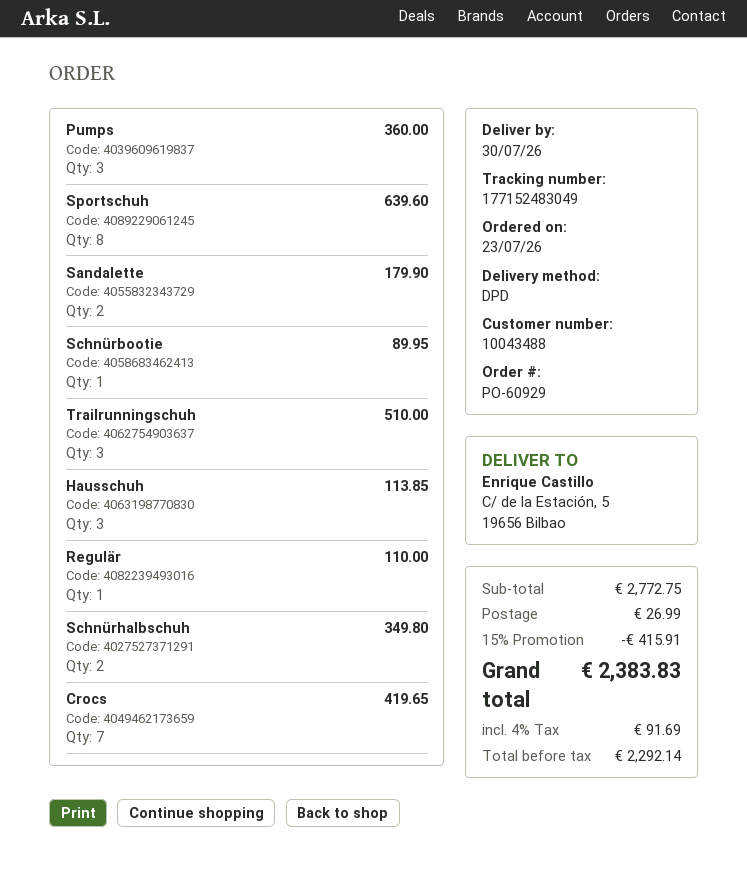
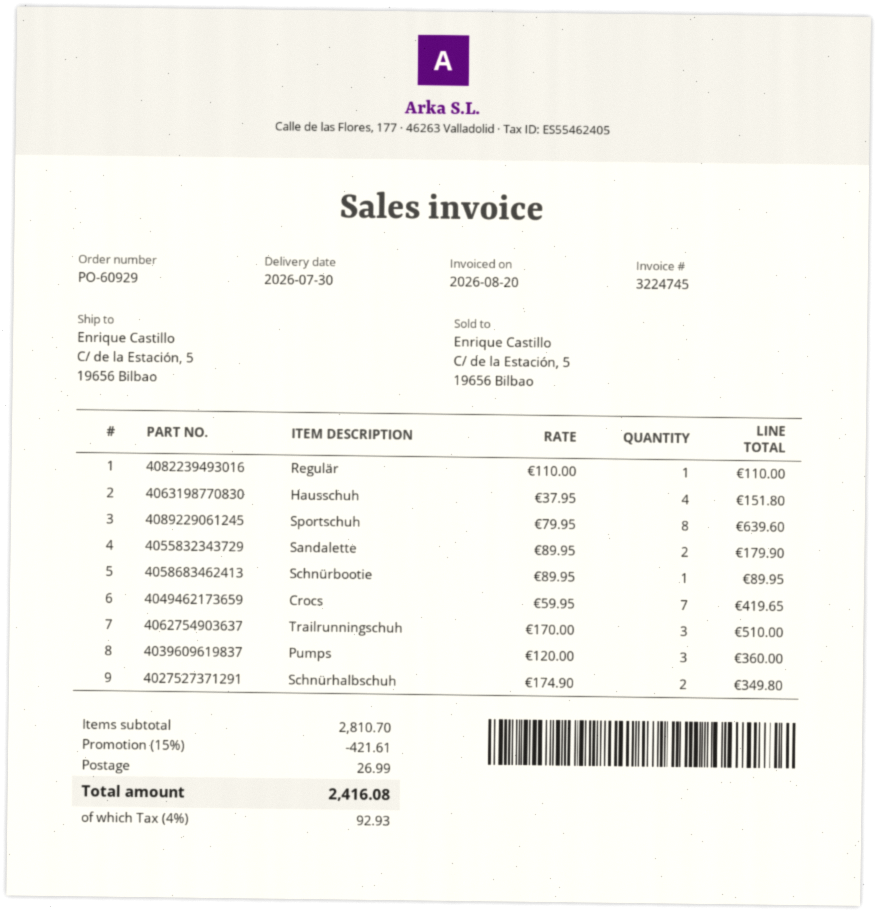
Hausschuh: 3 for 113.85 -> 4 for 151.80
subtotal: 2772.75 -> 2810.70
discount: 15% = 415.91 -> 15% = 421.61
tax: 4% = 91.69 -> 4% = 92.93
total: 2383.83 -> 2416.08

